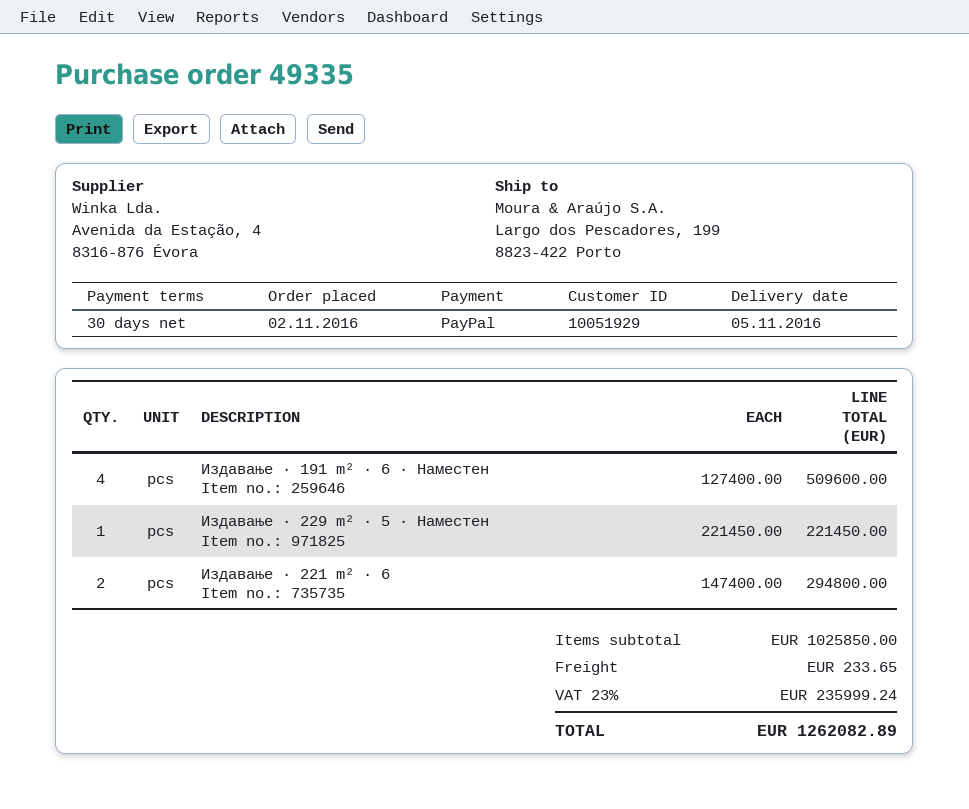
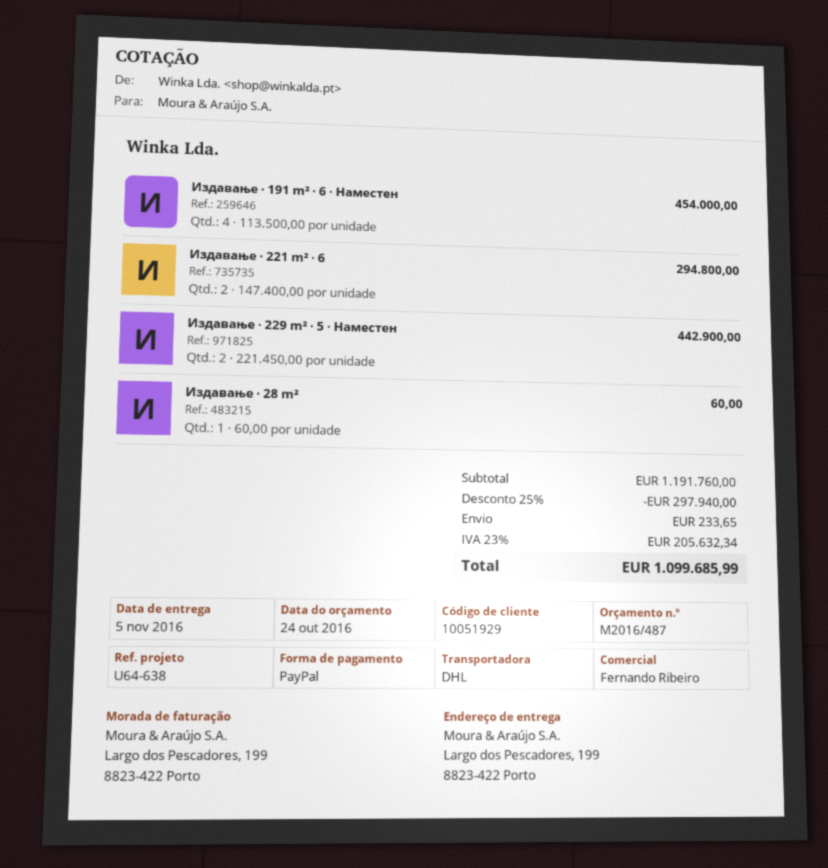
Издавање · 191 m² · 6 · Наместен: 4 x 127400.00 = 509600.00 -> 4 x 113500.00 = 454000.00
Издавање · 229 m² · 5 · Наместен: 1 x 221450.00 = 221450.00 -> 2 x 221450.00 = 442900.00
Издавање · 28 m²: none -> 1 x 60.00 = 60.00
subtotal: 1025850.00 -> 1191760.00
discount: none -> 25% = 297940.00
tax: 23% = 235999.24 -> 23% = 205632.34
total: 1262082.89 -> 1099685.99

